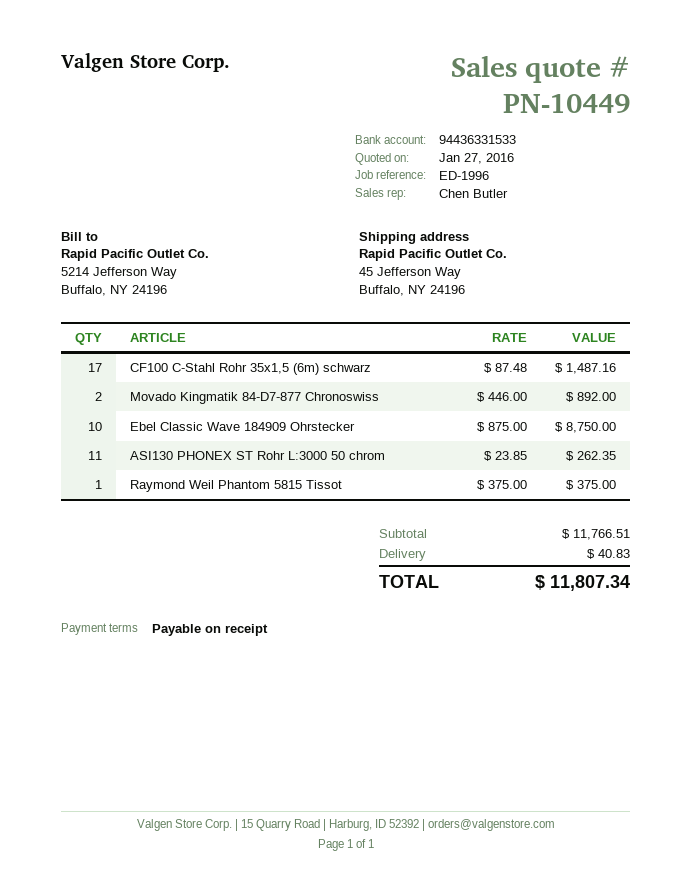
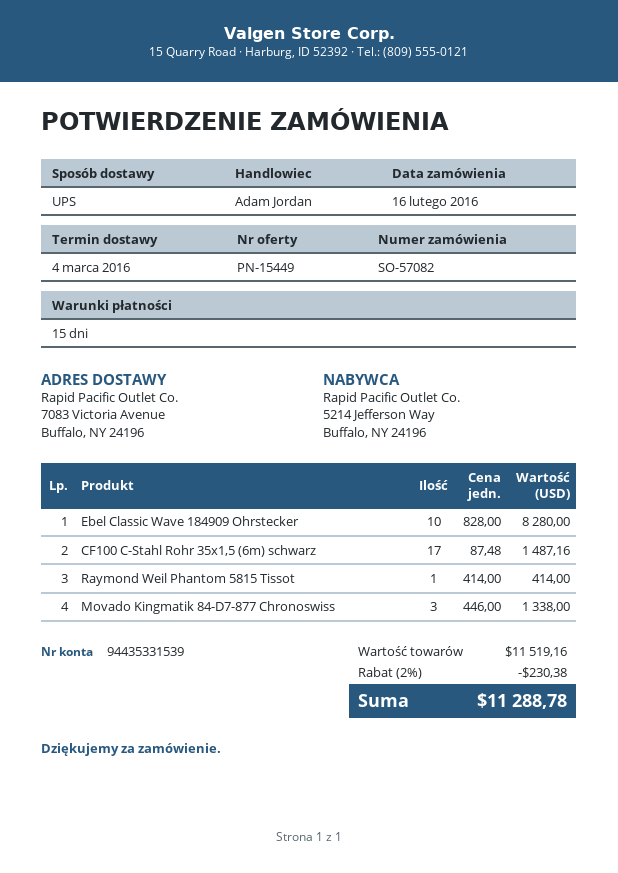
quote number: PN-10449 -> PN-15449
payment terms: on receipt -> 15 days
sales rep: Chen Butler -> Adam Jordan
bank account: 94436331533 -> 94435331539
ship to: 45 Jefferson Way, Buffalo, NY 24196 -> 7083 Victoria Avenue, Buffalo, NY 24196
Movado Kingmatik 84-D7-877 Chronoswiss: 2 x 446.00 = 892.00 -> 3 x 446.00 = 1338.00
Ebel Classic Wave 184909 Ohrstecker: 10 x 875.00 = 8750.00 -> 10 x 828.00 = 8280.00
ASI130 PHONEX ST Rohr L:3000 50 chrom: 11 x 23.85 = 262.35 -> none
Raymond Weil Phantom 5815 Tissot: 1 x 375.00 = 375.00 -> 1 x 414.00 = 414.00
subtotal: 11766.51 -> 11519.16
discount: none -> 2% = 230.38
shipping: 40.83 -> none
total: 11807.34 -> 11288.78

